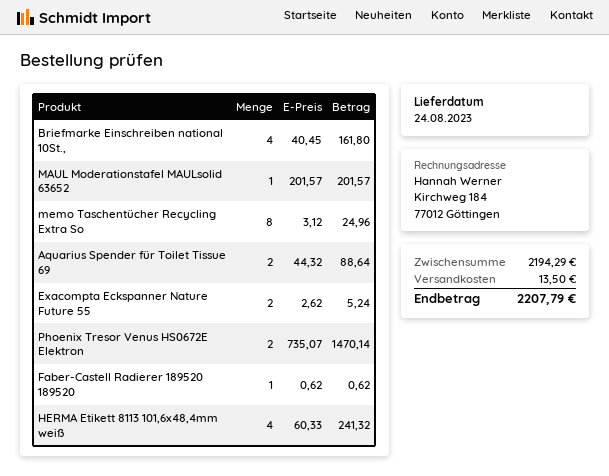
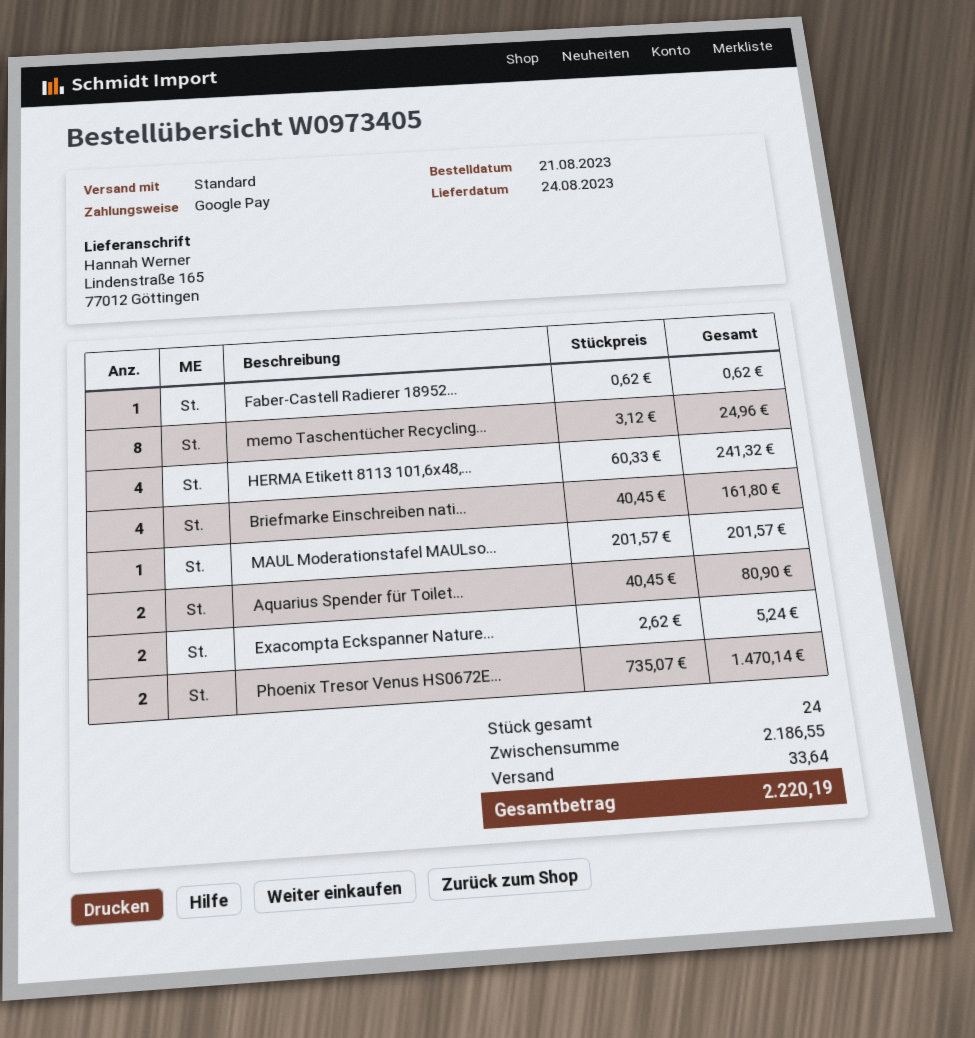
Aquarius Spender für Toilet Tissue 69: 2 x 44.32 = 88.64 -> 2 x 40.45 = 80.90
subtotal: 2194.29 -> 2186.55
shipping: 13.50 -> 33.64
total: 2207.79 -> 2220.19

